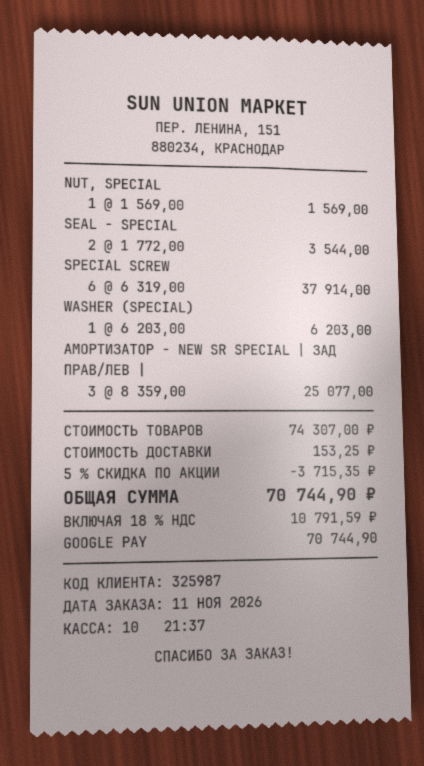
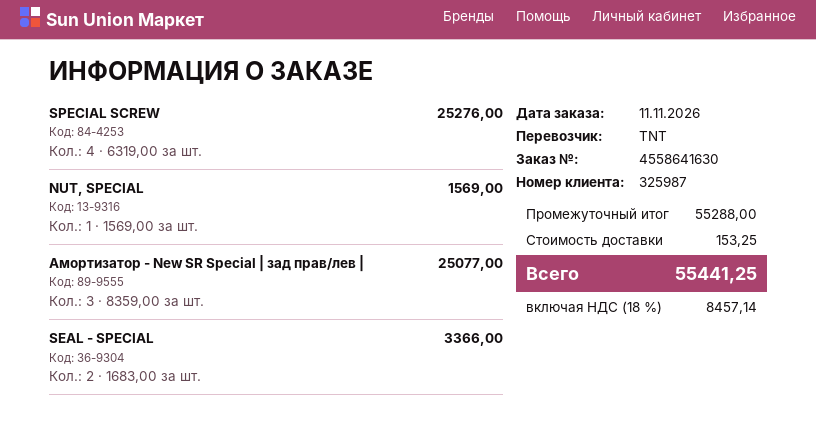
SEAL - SPECIAL: 2 x 1772.00 = 3544.00 -> 2 x 1683.00 = 3366.00
SPECIAL SCREW: 6 x 6319.00 = 37914.00 -> 4 x 6319.00 = 25276.00
WASHER (SPECIAL): 1 x 6203.00 = 6203.00 -> none
subtotal: 74307.00 -> 55288.00
discount: 5% = 3715.35 -> none
tax: 18% = 10791.59 -> 18% = 8457.14
total: 70744.90 -> 55441.25

